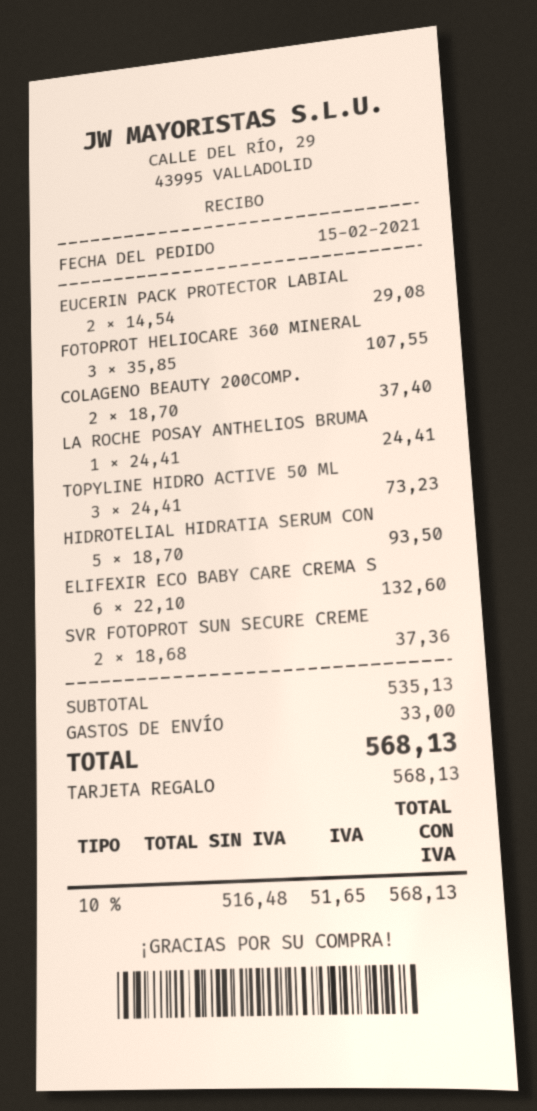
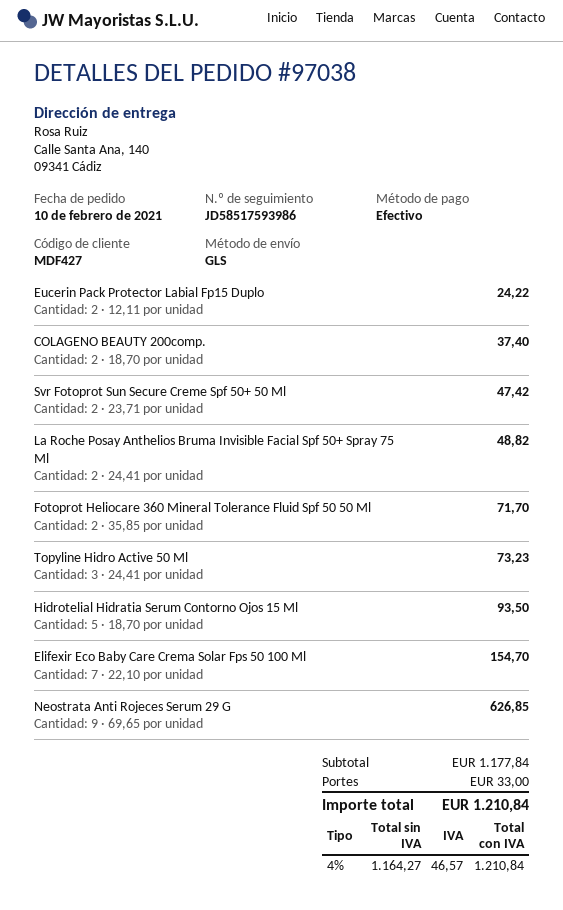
order date: 2021-02-15 -> 2021-02-10
payment method: gift card -> cash
EUCERIN PACK PROTECTOR LABIAL: 2 x 14.54 = 29.08 -> 2 x 12.11 = 24.22
FOTOPROT HELIOCARE 360 MINERAL: 3 x 35.85 = 107.55 -> 2 x 35.85 = 71.70
LA ROCHE POSAY ANTHELIOS BRUMA: 1 x 24.41 = 24.41 -> 2 x 24.41 = 48.82
ELIFEXIR ECO BABY CARE CREMA S: 6 x 22.10 = 132.60 -> 7 x 22.10 = 154.70
SVR FOTOPROT SUN SECURE CREME: 2 x 18.68 = 37.36 -> 2 x 23.71 = 47.42
Neostrata Anti Rojeces Serum 29 G: none -> 9 x 69.65 = 626.85
subtotal: 535.13 -> 1177.84
net: 516.48 -> 1164.27
tax: 10% = 51.65 -> 4% = 46.57
total: 568.13 -> 1210.84

